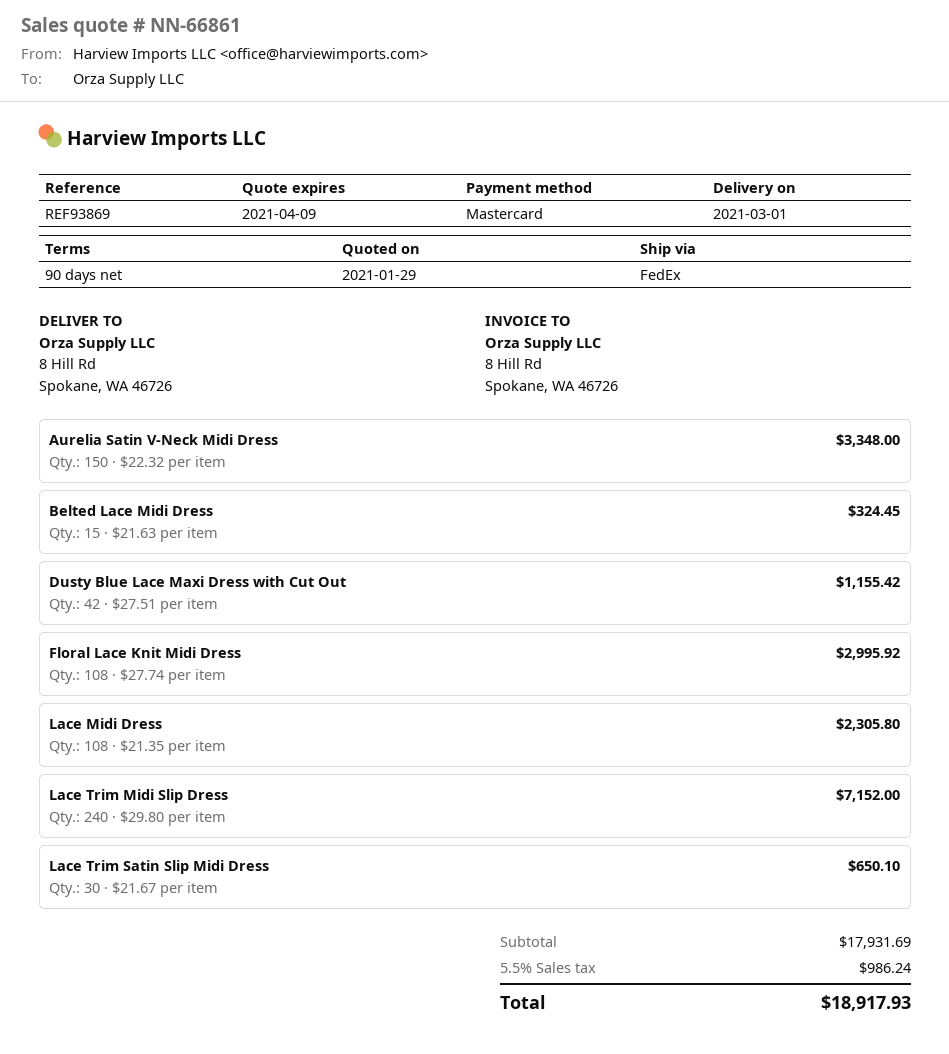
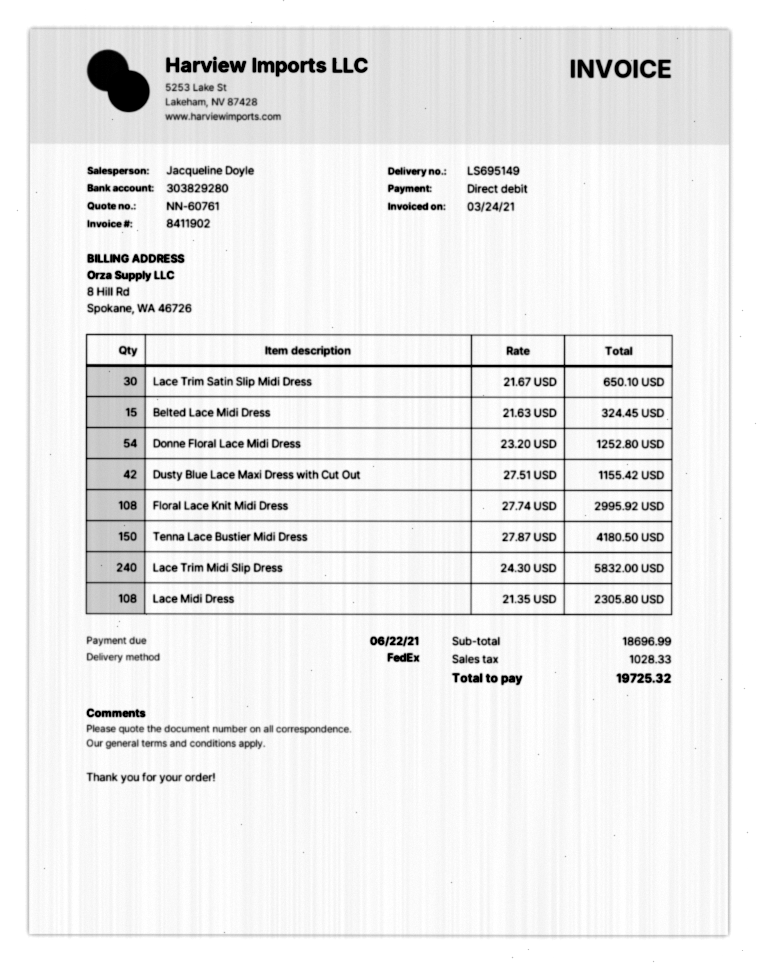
quote number: NN-66861 -> NN-60761
payment method: Mastercard -> direct debit
Aurelia Satin V-Neck Midi Dress: 150 x 22.32 = 3348.00 -> none
Lace Trim Midi Slip Dress: 240 x 29.80 = 7152.00 -> 240 x 24.30 = 5832.00
Donne Floral Lace Midi Dress: none -> 54 x 23.20 = 1252.80
Tenna Lace Bustier Midi Dress: none -> 150 x 27.87 = 4180.50
subtotal: 17931.69 -> 18696.99
tax: 986.24 -> 1028.33
total: 18917.93 -> 19725.32

